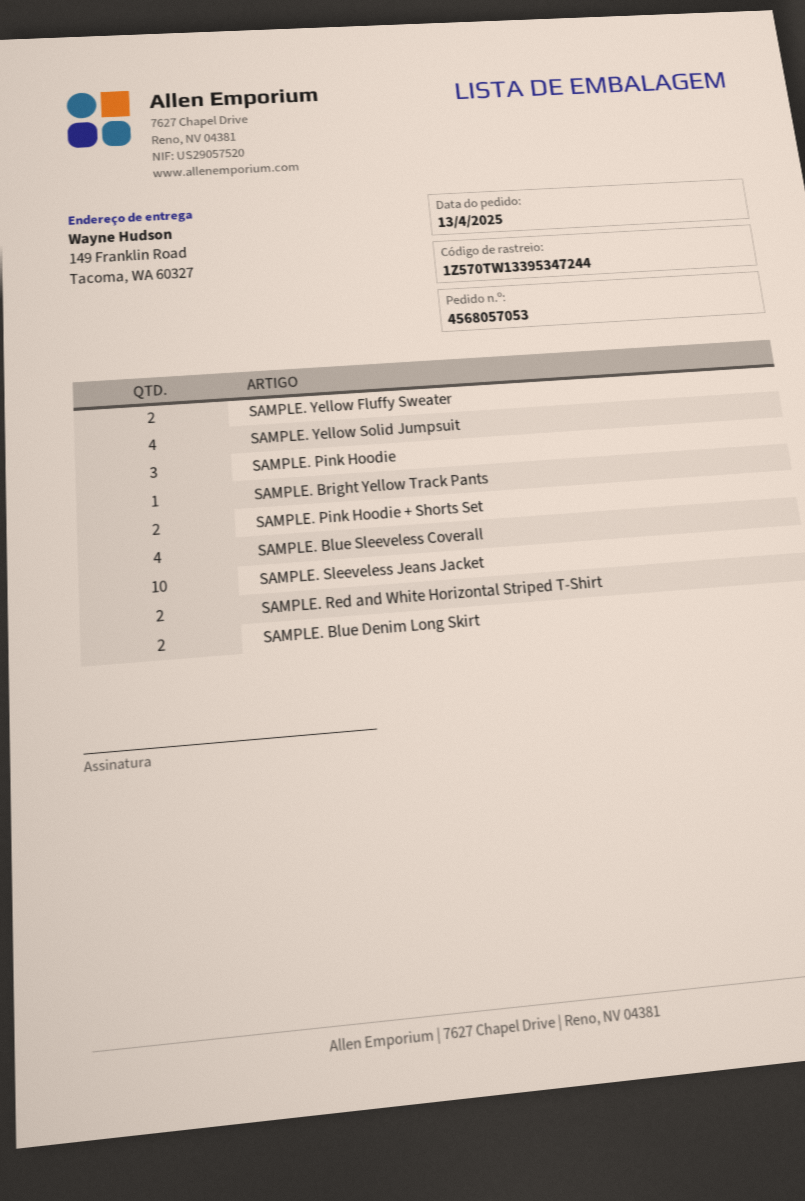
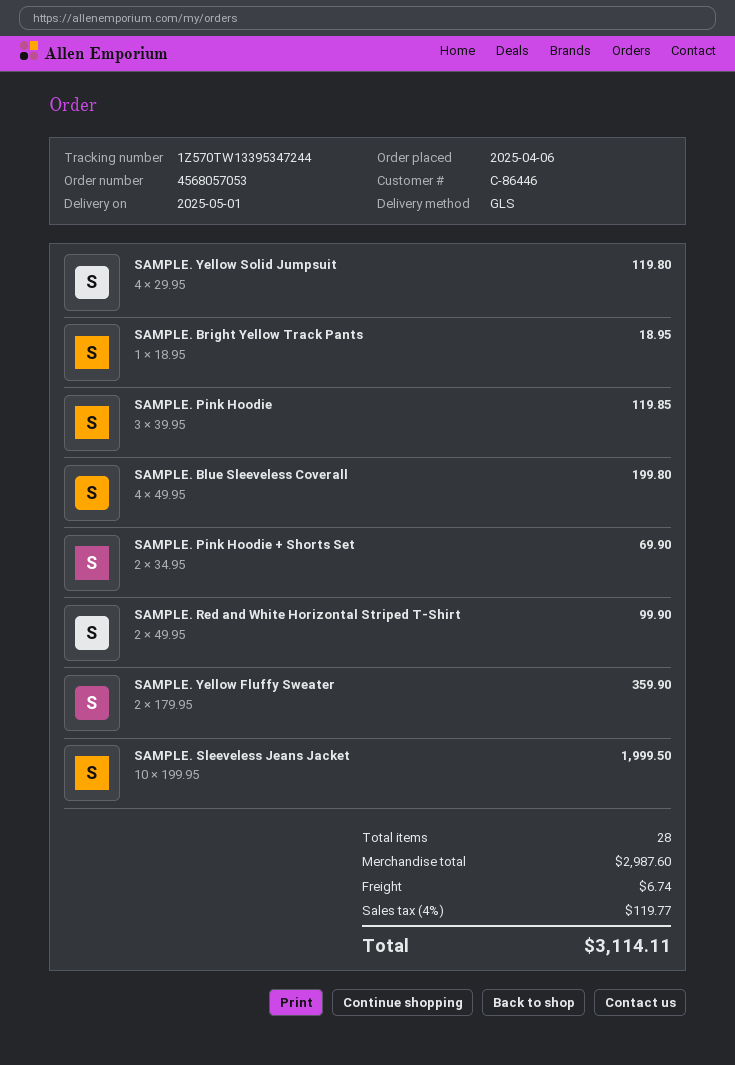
order date: 2025-04-13 -> 2025-04-06
SAMPLE. Blue Denim Long Skirt: 2 -> none

